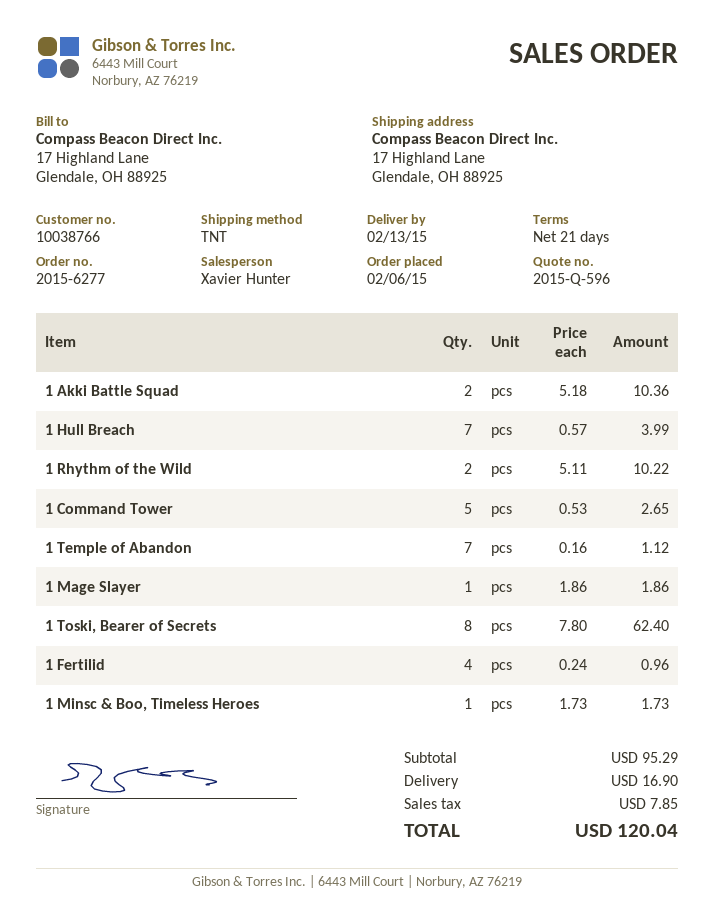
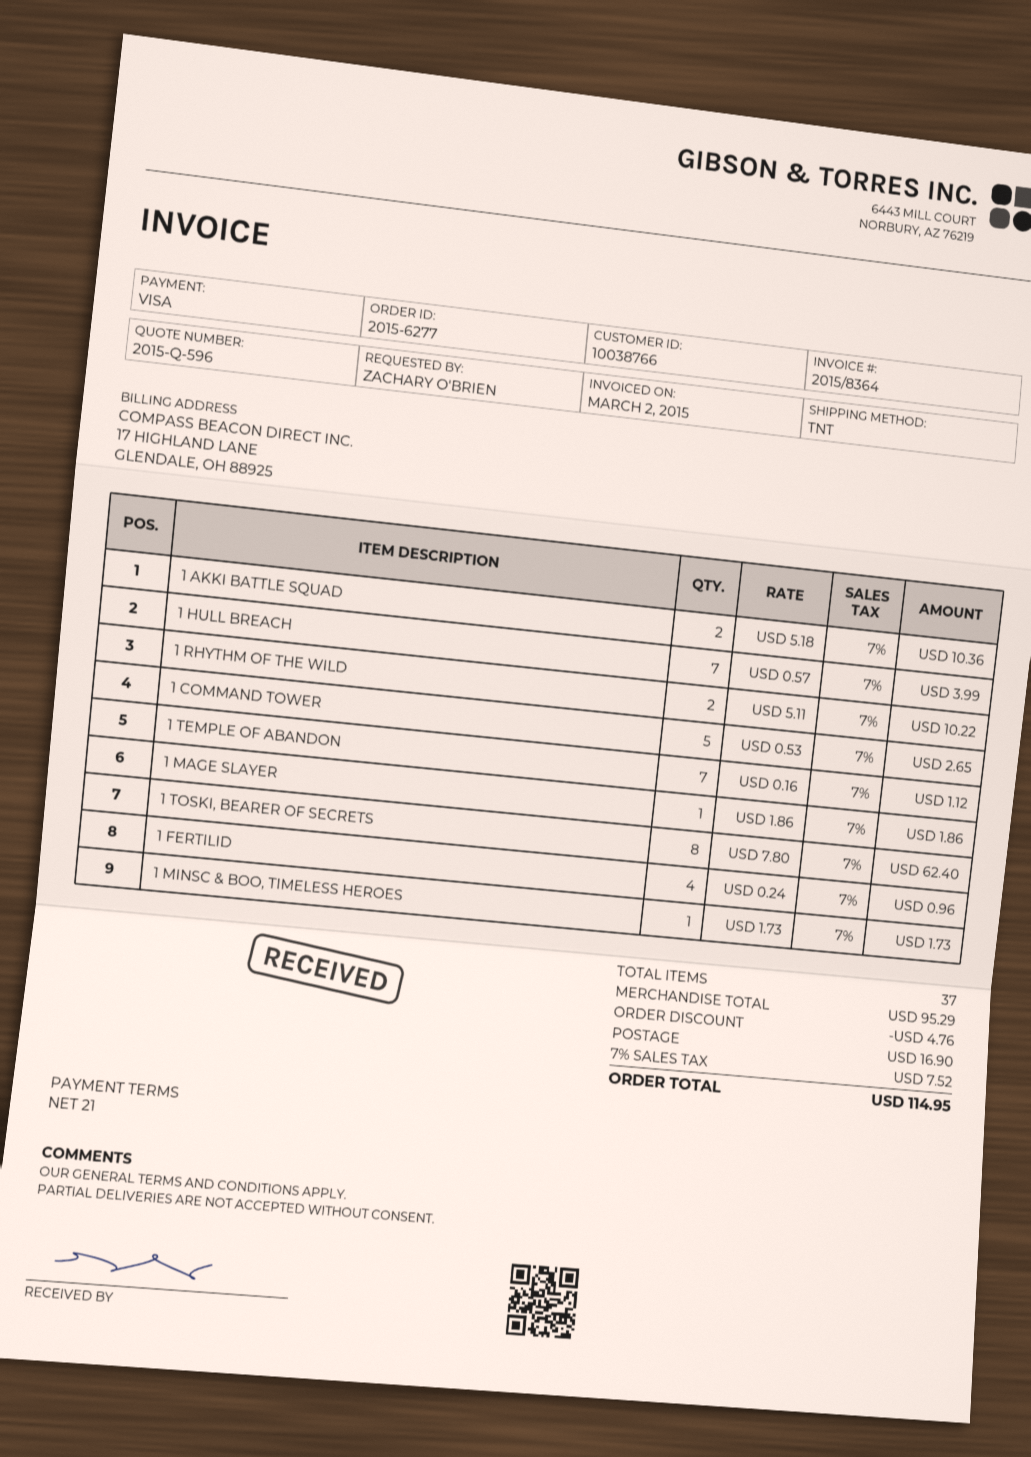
discount: none -> 4.76
tax: 7.85 -> 7.52
total: 120.04 -> 114.95

